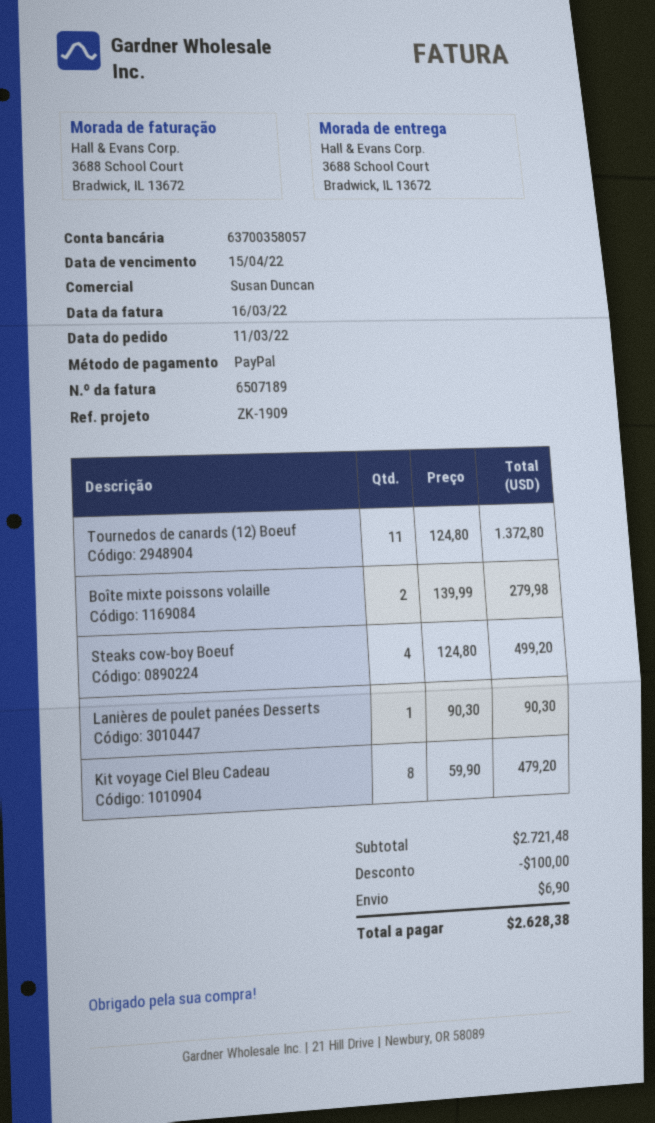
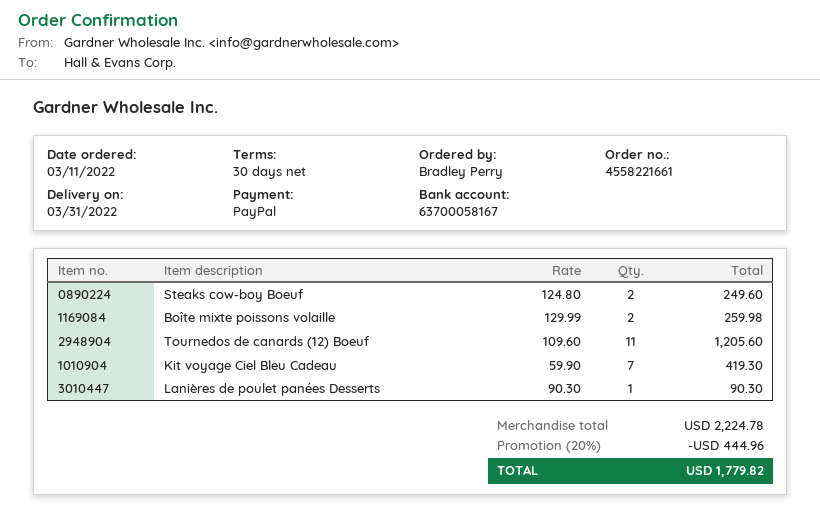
bank account: 63700358057 -> 63700058167
Tournedos de canards (12) Boeuf: 11 x 124.80 = 1372.80 -> 11 x 109.60 = 1205.60
Boîte mixte poissons volaille: 2 x 139.99 = 279.98 -> 2 x 129.99 = 259.98
Steaks cow-boy Boeuf: 4 x 124.80 = 499.20 -> 2 x 124.80 = 249.60
Kit voyage Ciel Bleu Cadeau: 8 x 59.90 = 479.20 -> 7 x 59.90 = 419.30
subtotal: 2721.48 -> 2224.78
discount: 100.00 -> 444.96
shipping: 6.90 -> none
total: 2628.38 -> 1779.82

